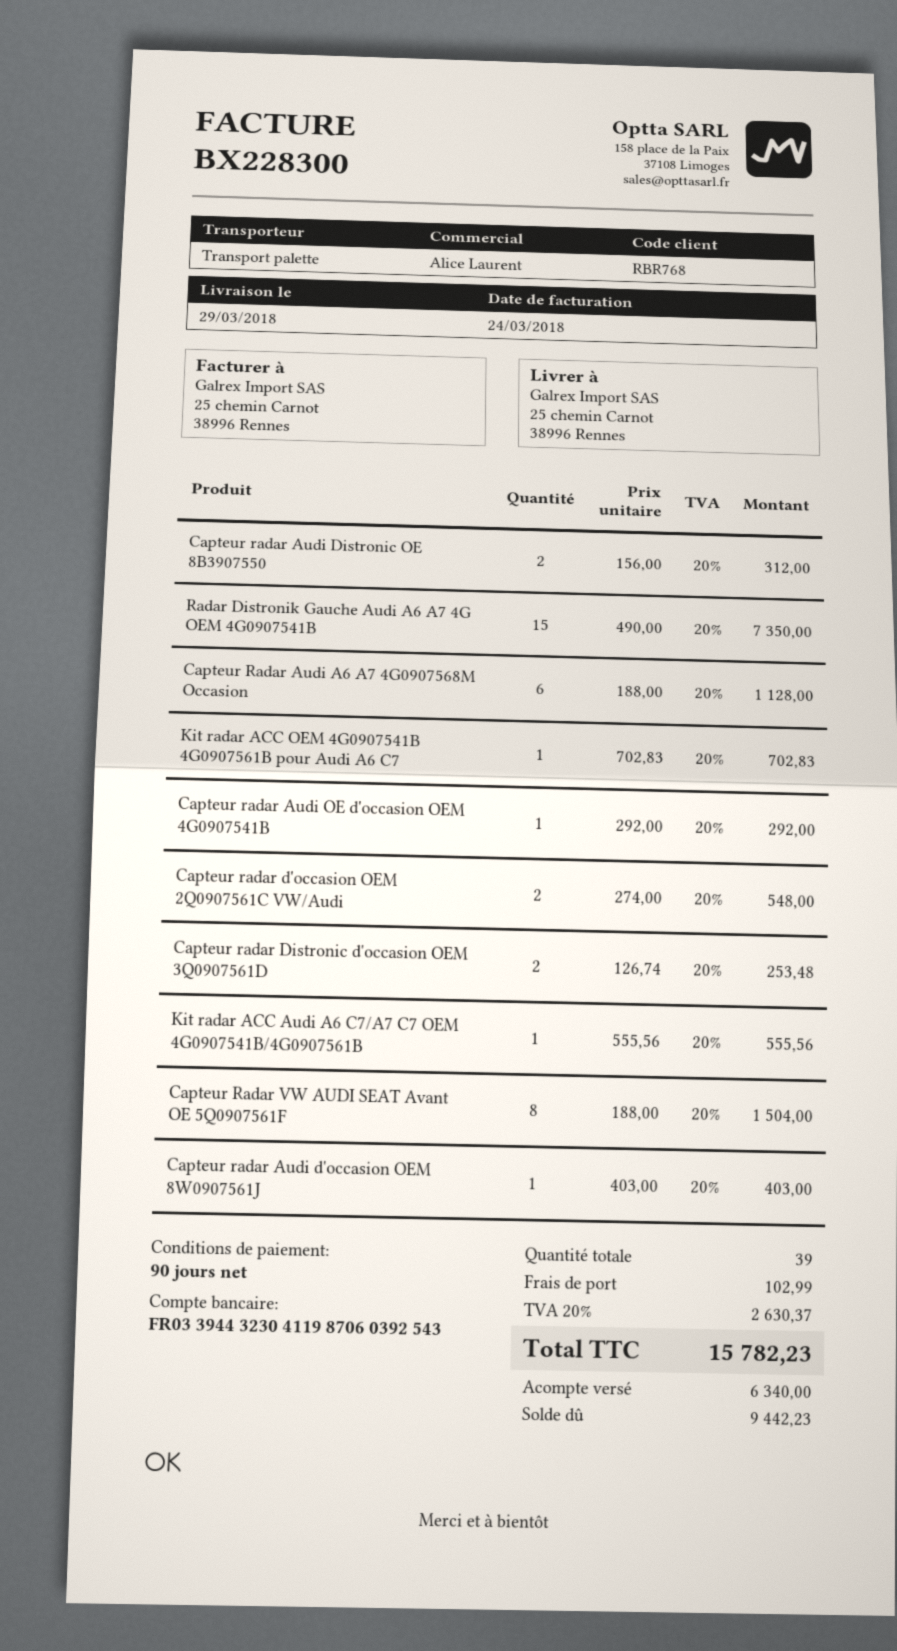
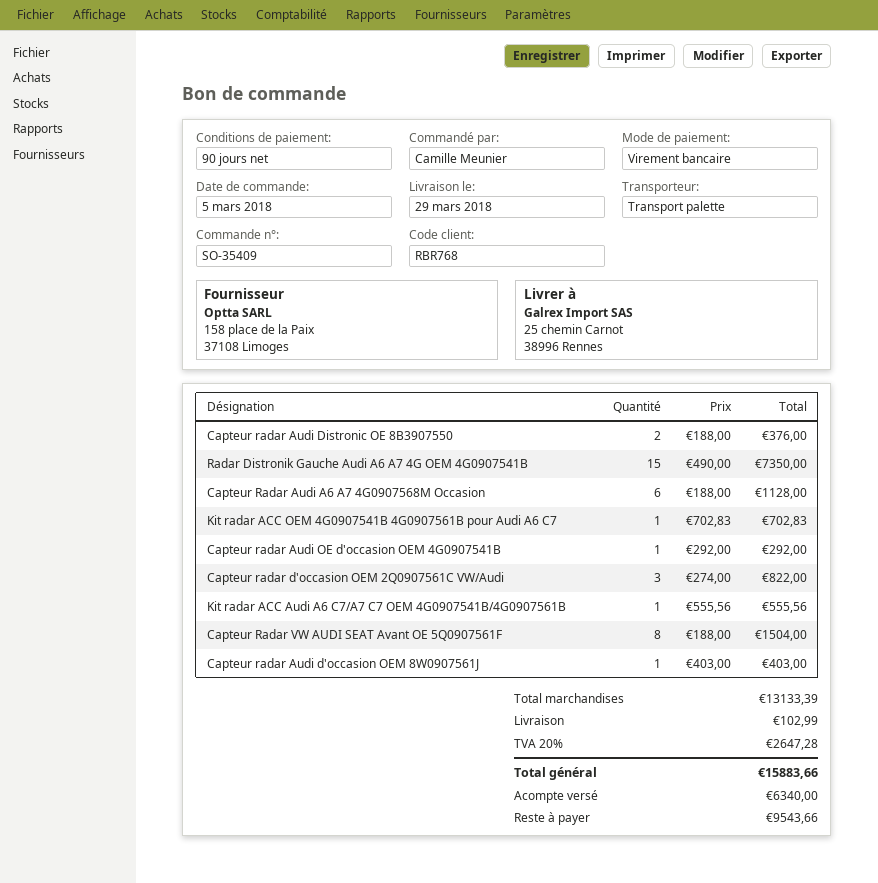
Capteur radar Audi Distronic OE 8B3907550: 2 x 156.00 = 312.00 -> 2 x 188.00 = 376.00
Capteur radar d'occasion OEM 2Q0907561C VW/Audi: 2 x 274.00 = 548.00 -> 3 x 274.00 = 822.00
Capteur radar Distronic d'occasion OEM 3Q0907561D: 2 x 126.74 = 253.48 -> none
tax: 20% = 2630.37 -> 20% = 2647.28
total: 15782.23 -> 15883.66
balance: 9442.23 -> 9543.66

